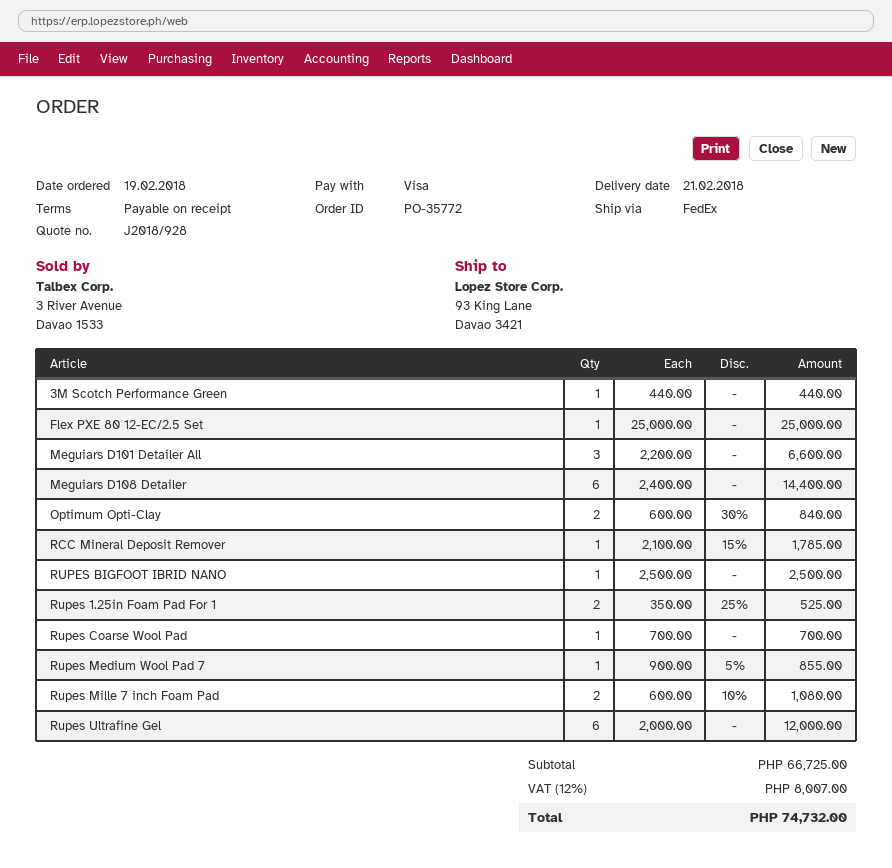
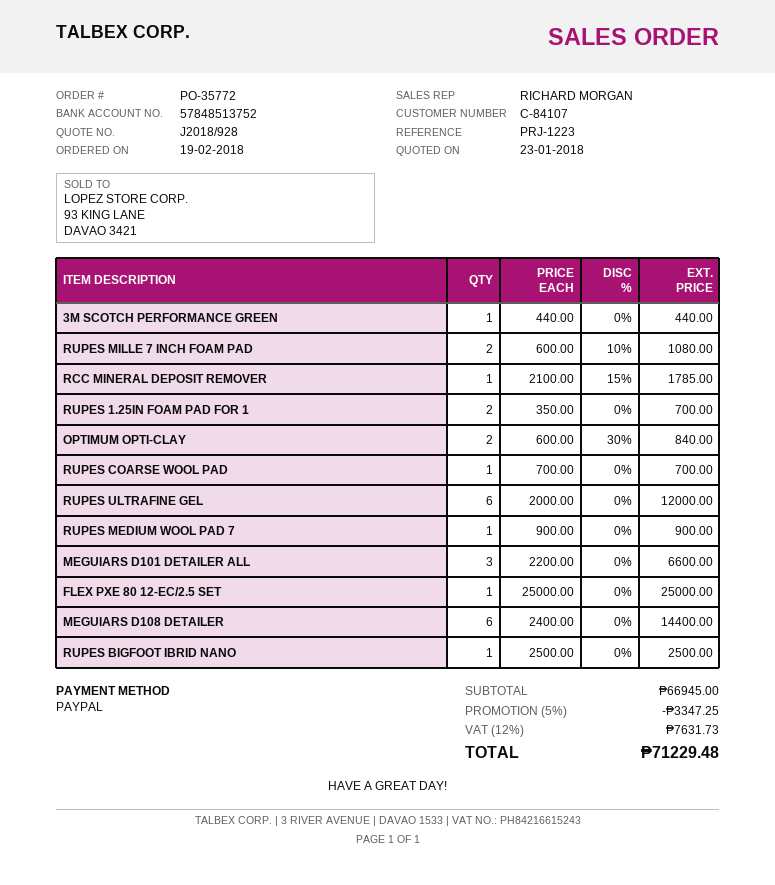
payment method: Visa -> PayPal
Rupes 1.25in Foam Pad For 1: 2 x 350.00 - 25% = 525.00 -> 2 x 350.00 = 700.00
Rupes Medium Wool Pad 7: 1 x 900.00 - 5% = 855.00 -> 1 x 900.00 = 900.00
subtotal: 66725.00 -> 66945.00
discount: none -> 5% = 3347.25
tax: 12% = 8007.00 -> 12% = 7631.73
total: 74732.00 -> 71229.48

